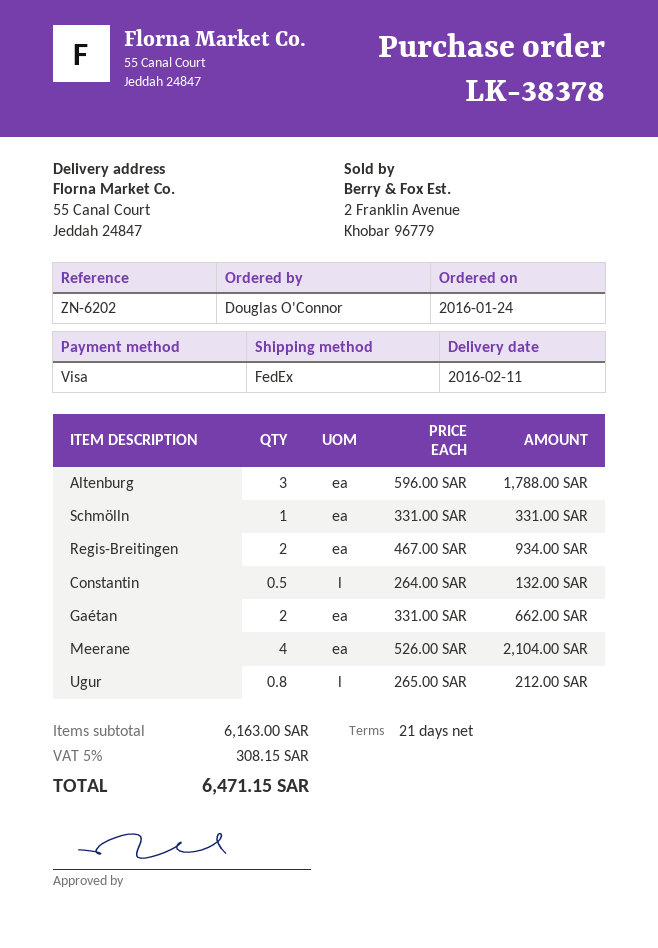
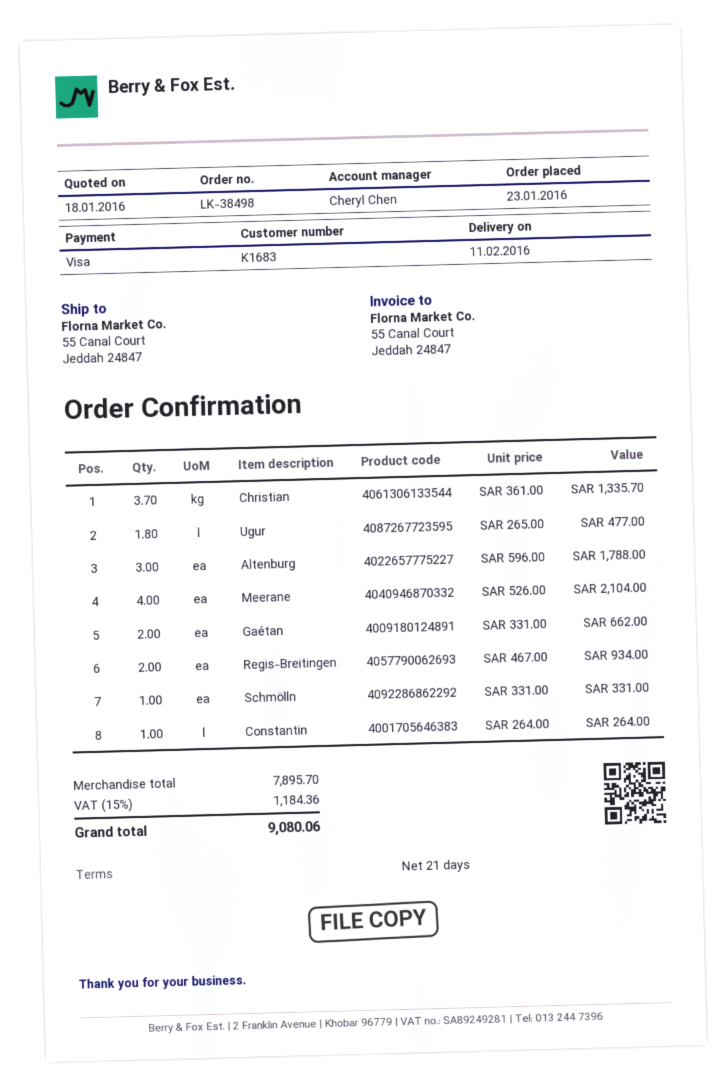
order number: LK-38378 -> LK-38498
order date: 2016-01-24 -> 2016-01-23
Constantin: 0.5 x 264.00 = 132.00 -> 1 x 264.00 = 264.00
Ugur: 0.8 x 265.00 = 212.00 -> 1.8 x 265.00 = 477.00
Christian: none -> 3.7 x 361.00 = 1335.70
subtotal: 6163.00 -> 7895.70
tax: 5% = 308.15 -> 15% = 1184.36
total: 6471.15 -> 9080.06

